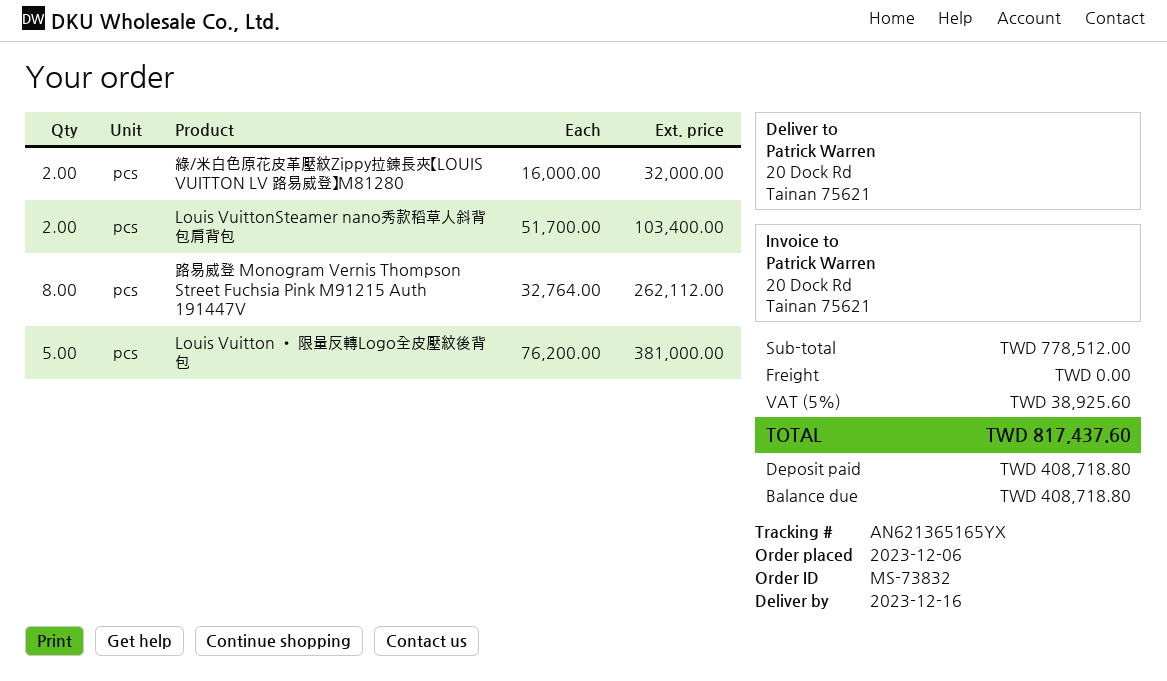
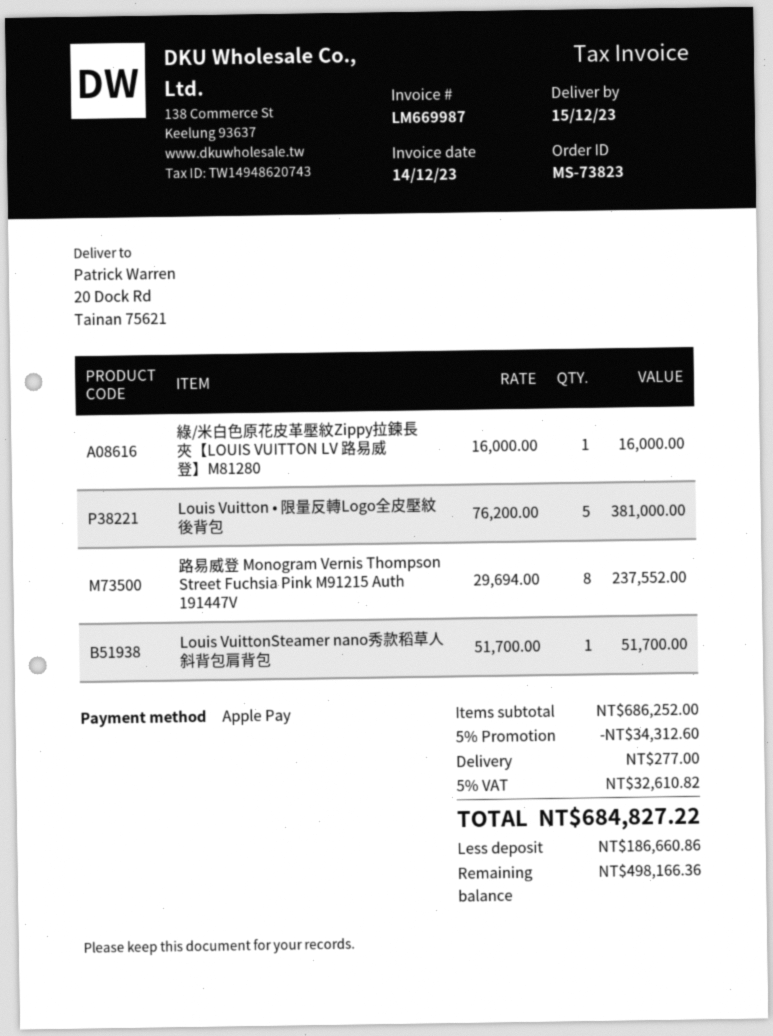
order number: MS-73832 -> MS-73823
delivery date: 2023-12-16 -> 2023-12-15
綠/米白色原花皮革壓紋Zippy拉鍊長夾【LOUIS VUITTON LV 路易威登】M81280: 2 x 16000.00 = 32000.00 -> 1 x 16000.00 = 16000.00
Louis VuittonSteamer nano秀款稻草人斜背包肩背包: 2 x 51700.00 = 103400.00 -> 1 x 51700.00 = 51700.00
路易威登 Monogram Vernis Thompson Street Fuchsia Pink M91215 Auth 191447V: 8 x 32764.00 = 262112.00 -> 8 x 29694.00 = 237552.00
subtotal: 778512.00 -> 686252.00
discount: none -> 5% = 34312.60
shipping: 0.00 -> 277.00
tax: 5% = 38925.60 -> 5% = 32610.82
total: 817437.60 -> 684827.22
deposit: 408718.80 -> 186660.86
balance: 408718.80 -> 498166.36

